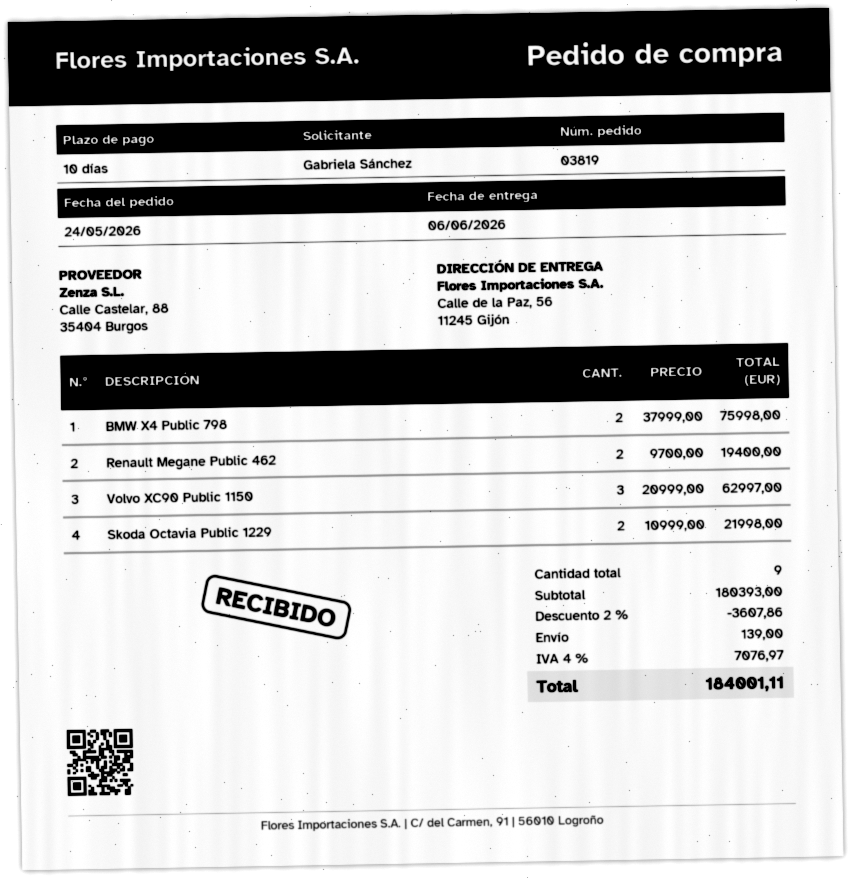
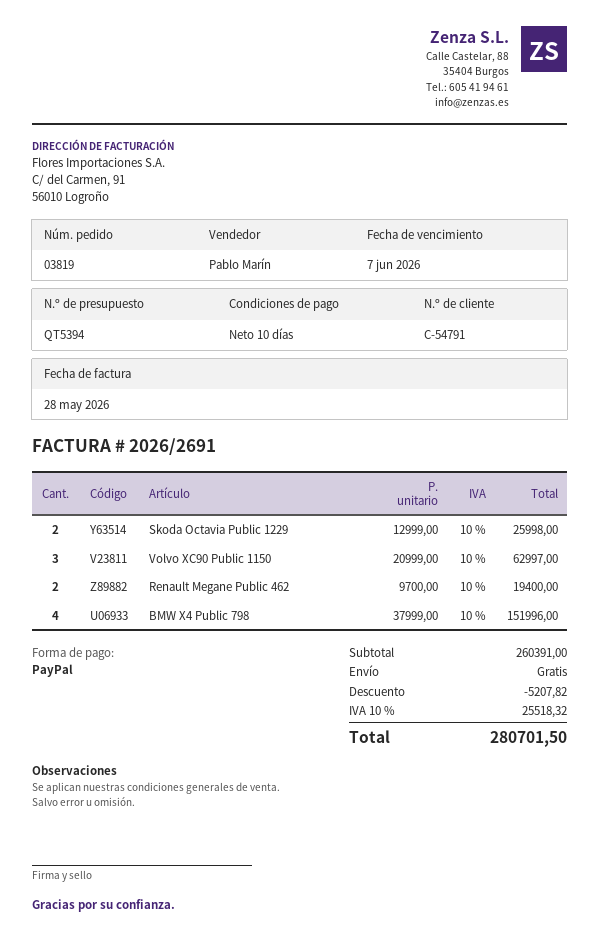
BMW X4 Public 798: 2 x 37999.00 = 75998.00 -> 4 x 37999.00 = 151996.00
Skoda Octavia Public 1229: 2 x 10999.00 = 21998.00 -> 2 x 12999.00 = 25998.00
subtotal: 180393.00 -> 260391.00
discount: 3607.86 -> 5207.82
shipping: 139.00 -> 0.00
tax: 4% = 7076.97 -> 10% = 25518.32
total: 184001.11 -> 280701.50

